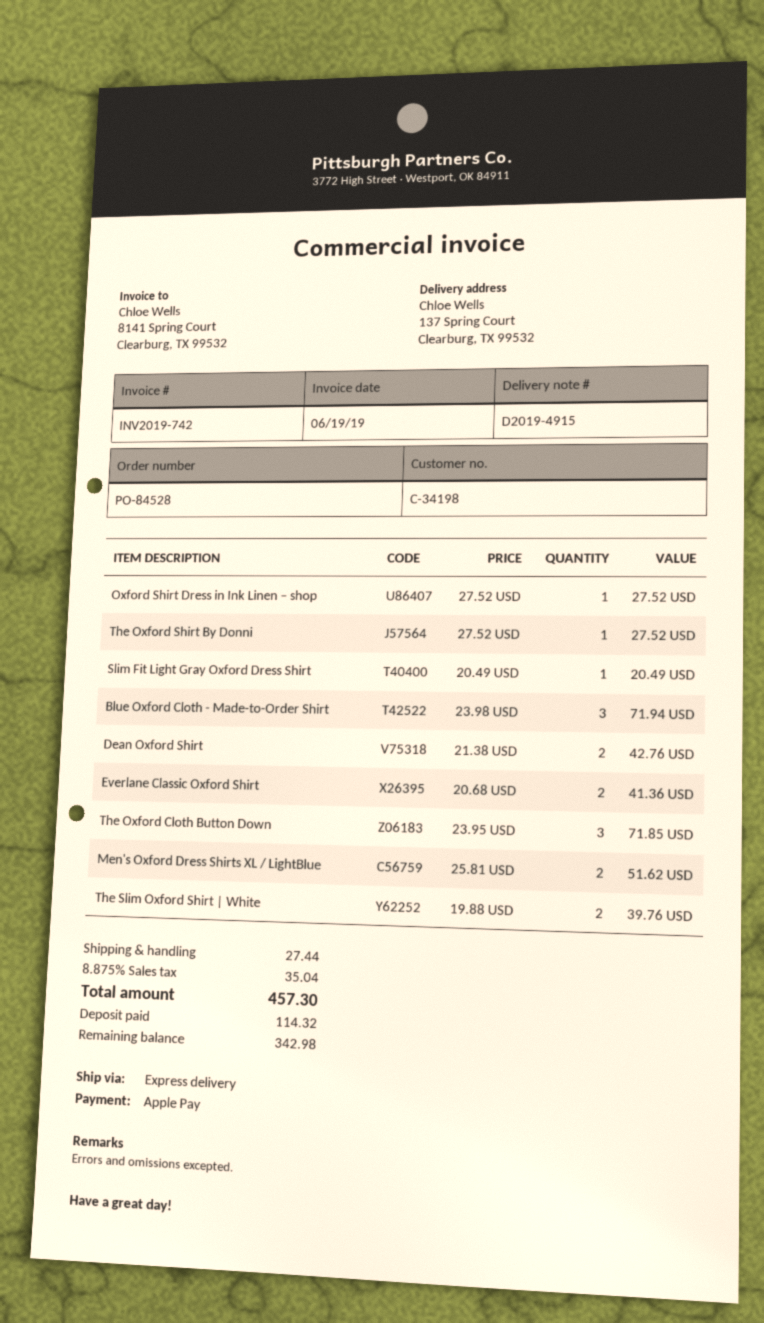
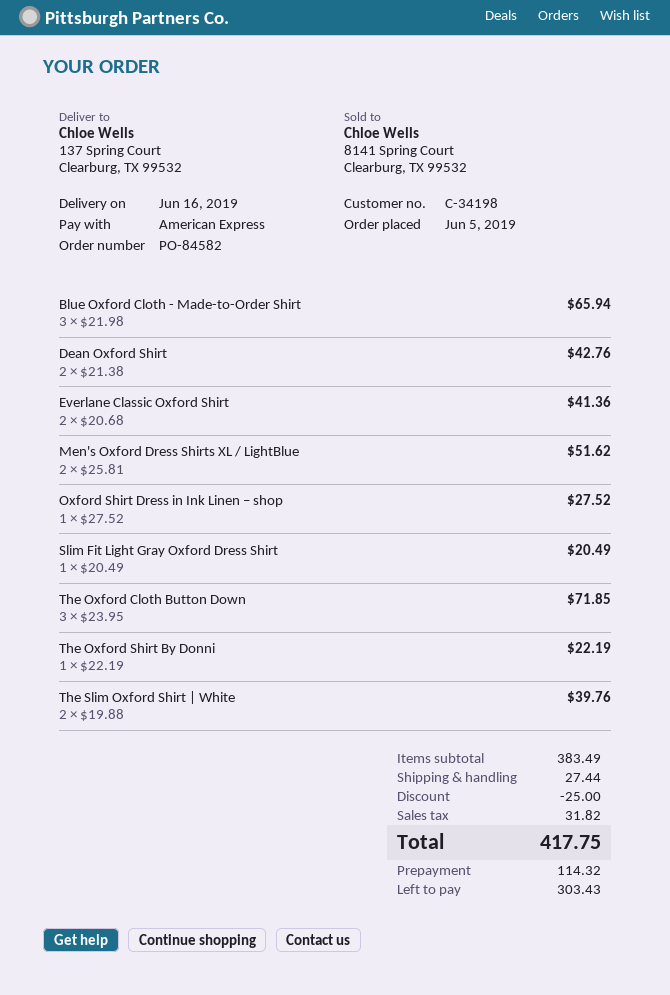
order number: PO-84528 -> PO-84582
payment method: Apple Pay -> American Express
The Oxford Shirt By Donni: 1 x 27.52 = 27.52 -> 1 x 22.19 = 22.19
Blue Oxford Cloth - Made-to-Order Shirt: 3 x 23.98 = 71.94 -> 3 x 21.98 = 65.94
discount: none -> 25.00
tax: 35.04 -> 31.82
total: 457.30 -> 417.75
balance: 342.98 -> 303.43

